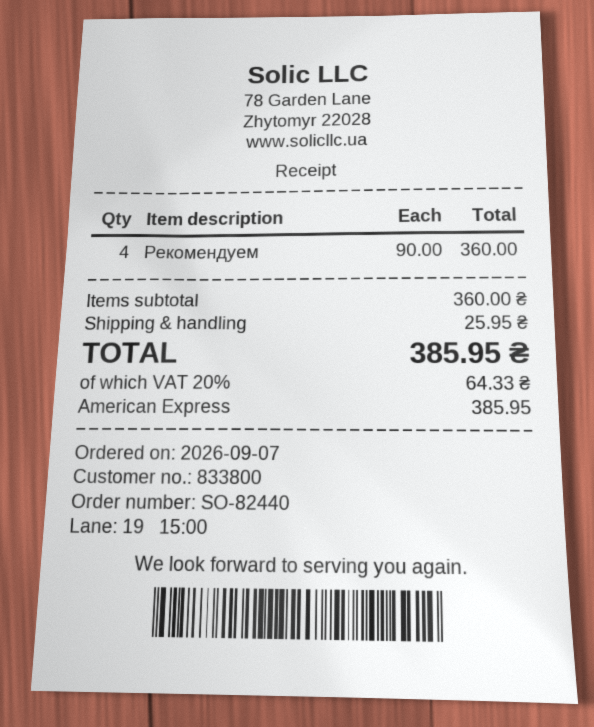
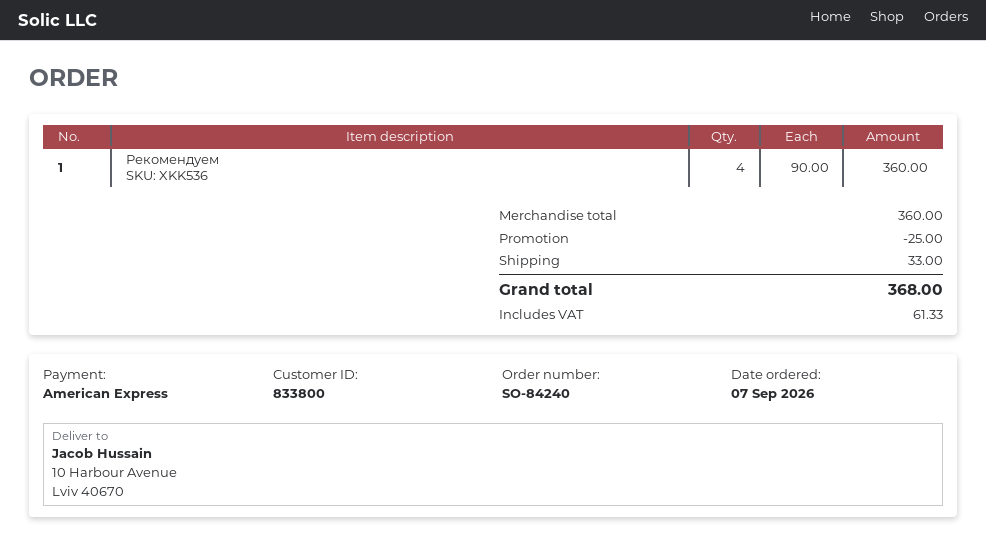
order number: SO-82440 -> SO-84240
discount: none -> 25.00
shipping: 25.95 -> 33.00
tax: 64.33 -> 61.33
total: 385.95 -> 368.00

